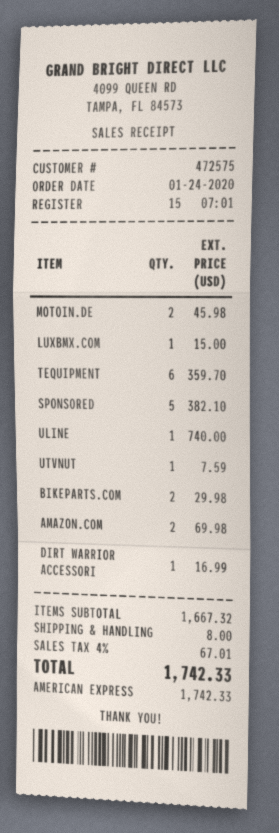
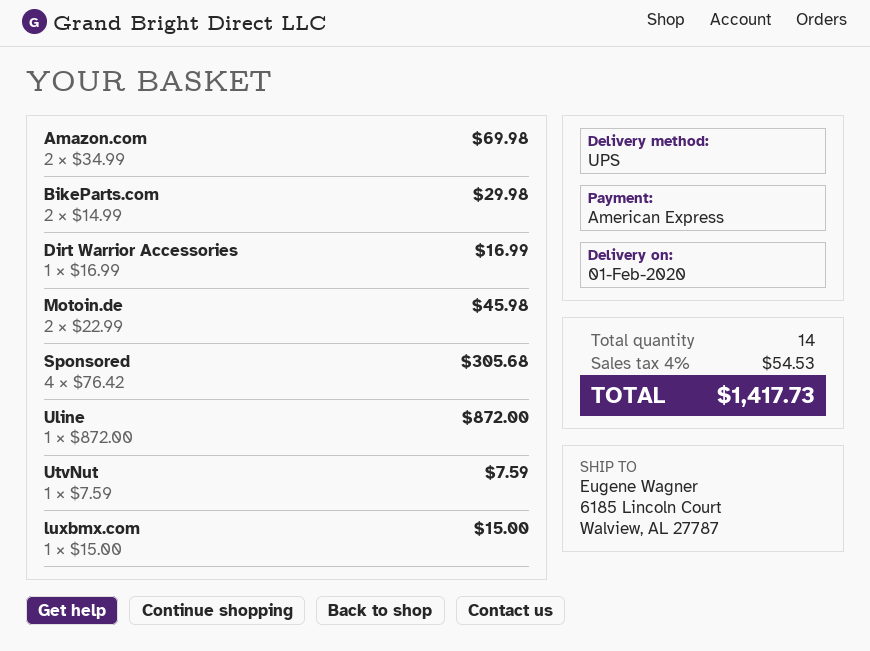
TEQUIPMENT: 6 for 359.70 -> none
SPONSORED: 5 for 382.10 -> 4 for 305.68
ULINE: 1 for 740.00 -> 1 for 872.00
shipping: 8.00 -> none
tax: 4% = 67.01 -> 4% = 54.53
total: 1742.33 -> 1417.73

